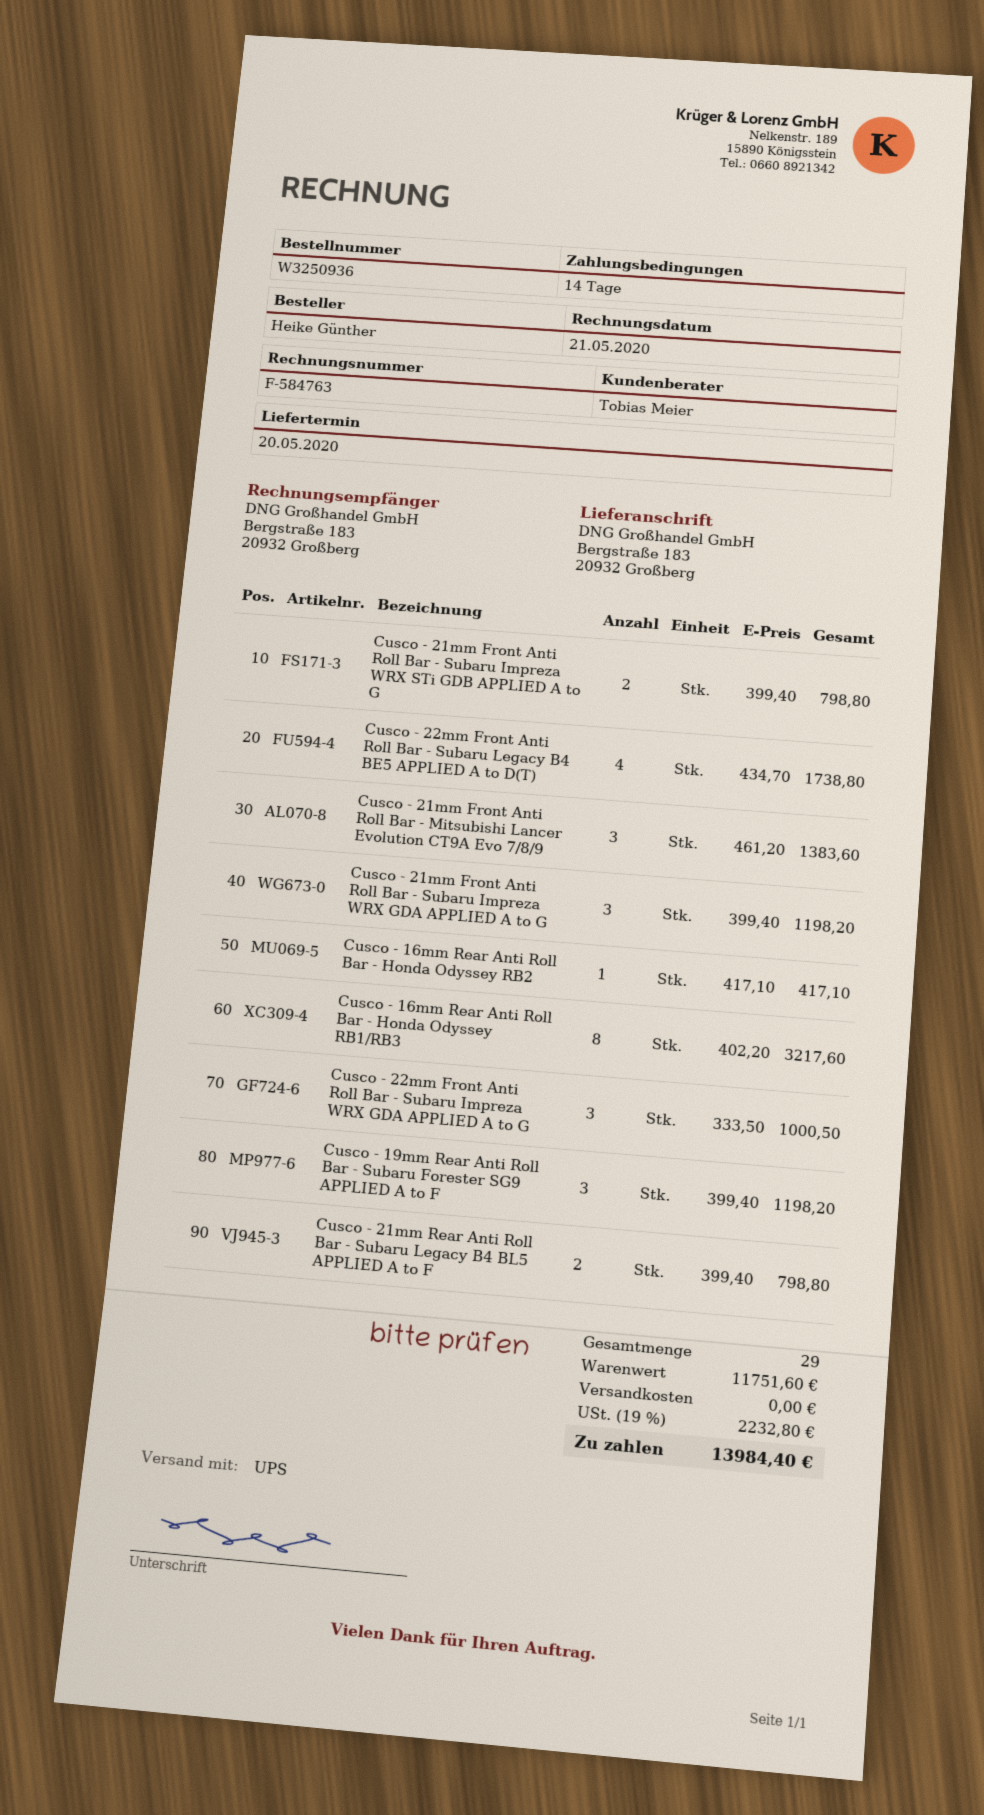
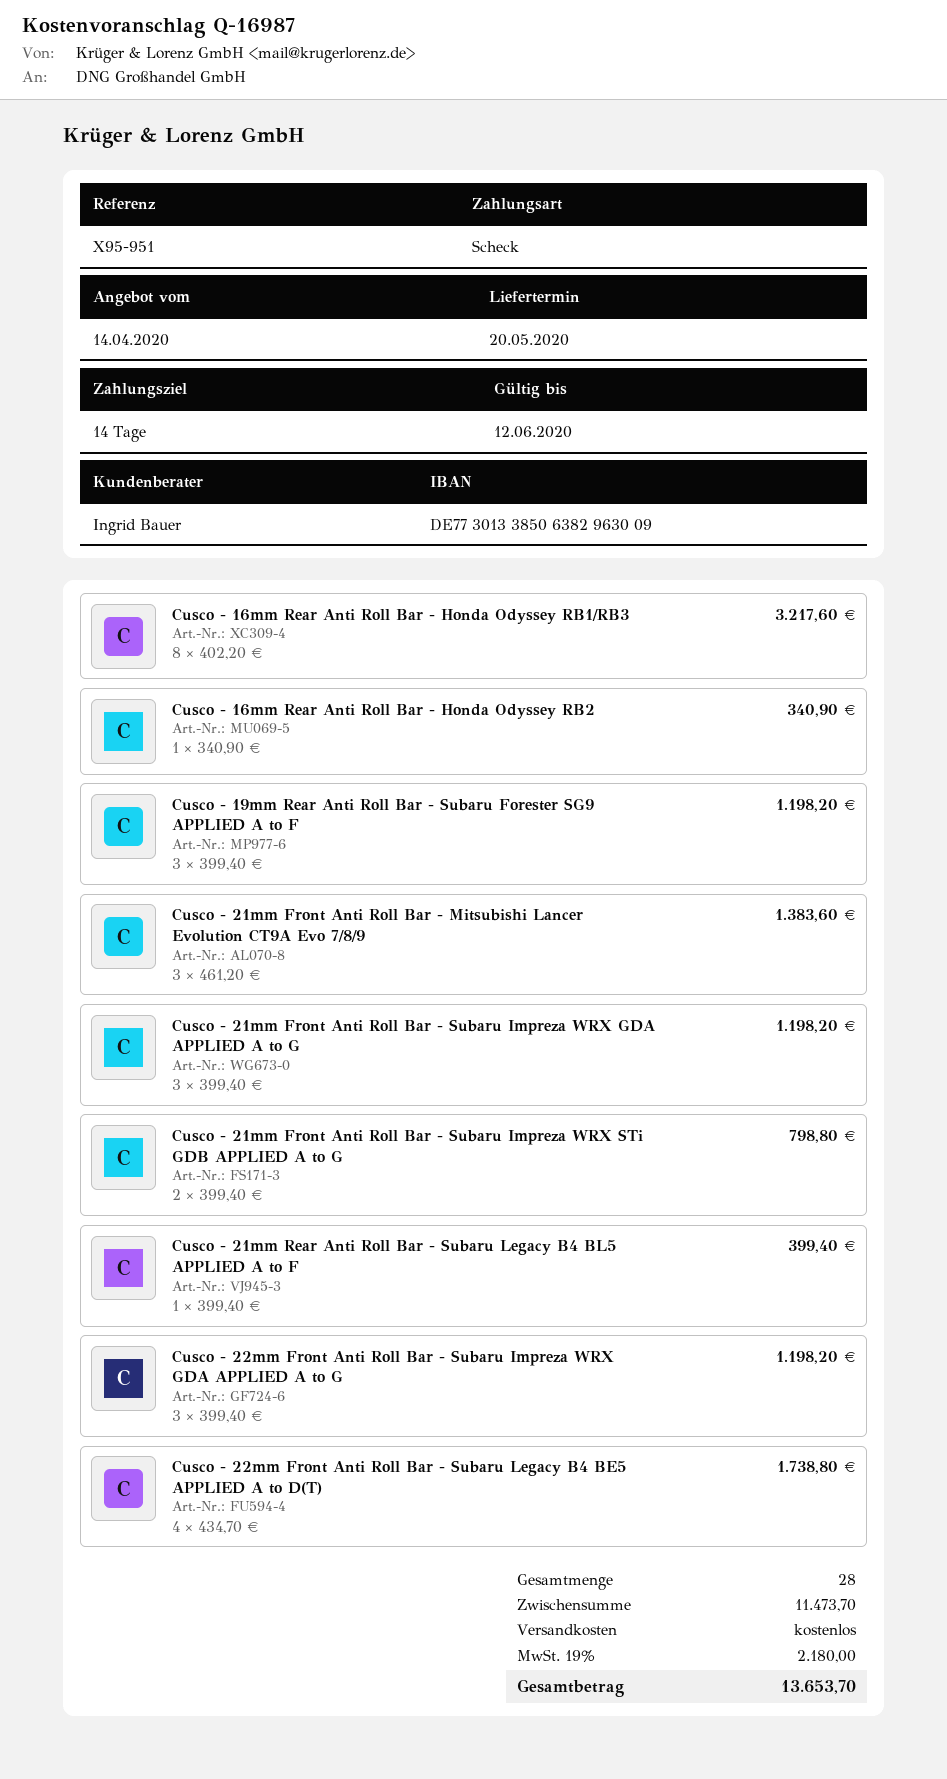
sales rep: Tobias Meier -> Ingrid Bauer
Cusco - 16mm Rear Anti Roll Bar - Honda Odyssey RB2: 1 x 417.10 = 417.10 -> 1 x 340.90 = 340.90
Cusco - 22mm Front Anti Roll Bar - Subaru Impreza WRX GDA APPLIED A to G: 3 x 333.50 = 1000.50 -> 3 x 399.40 = 1198.20
Cusco - 21mm Rear Anti Roll Bar - Subaru Legacy B4 BL5 APPLIED A to F: 2 x 399.40 = 798.80 -> 1 x 399.40 = 399.40
total quantity: 29 -> 28
subtotal: 11751.60 -> 11473.70
tax: 19% = 2232.80 -> 19% = 2180.00
total: 13984.40 -> 13653.70

